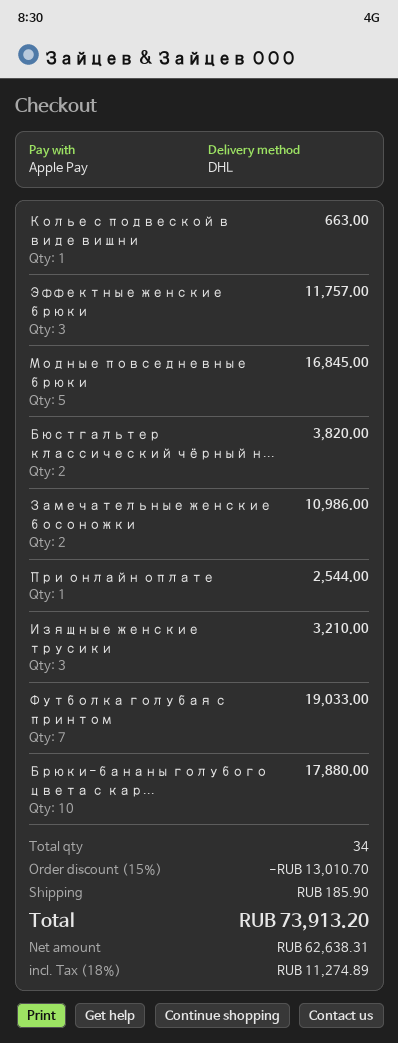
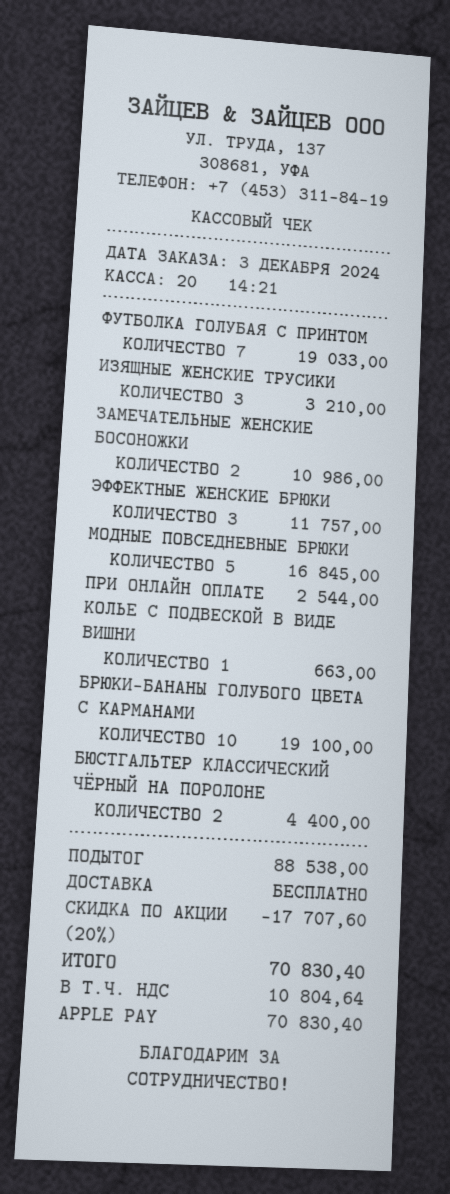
Бюстгальтер классический чёрный н...: 2 for 3820.00 -> 2 for 4400.00
Брюки-бананы голубого цвета с кар...: 10 for 17880.00 -> 10 for 19100.00
discount: 15% = 13010.70 -> 20% = 17707.60
shipping: 185.90 -> 0.00
tax: 11274.89 -> 10804.64
total: 73913.20 -> 70830.40

